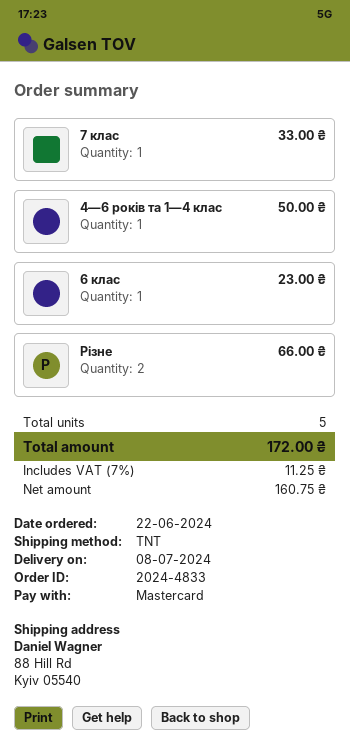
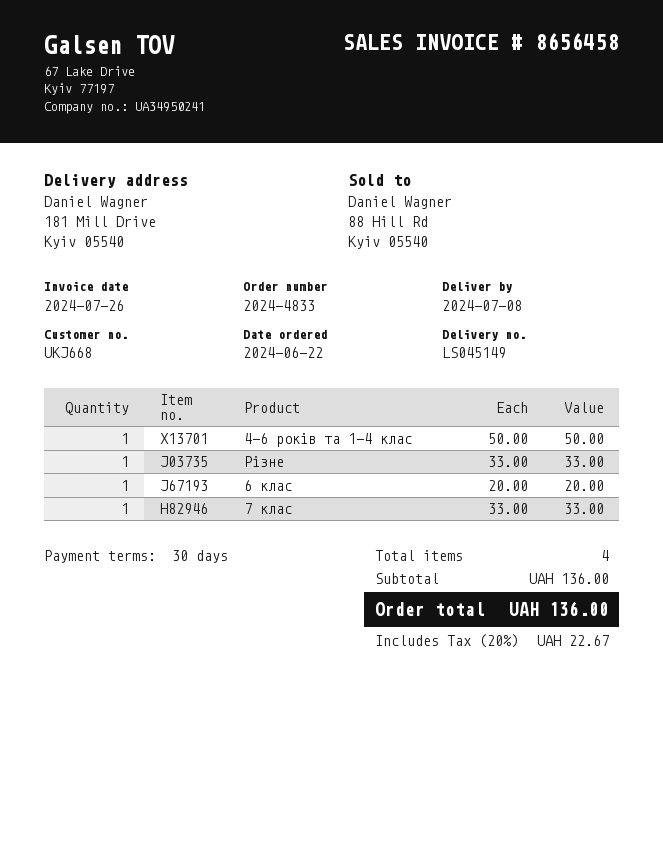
ship to: 88 Hill Rd, Kyiv 05540 -> 181 Mill Drive, Kyiv 05540
6 клас: 1 for 23.00 -> 1 for 20.00
Різне: 2 for 66.00 -> 1 for 33.00
total quantity: 5 -> 4
tax: 7% = 11.25 -> 20% = 22.67
total: 172.00 -> 136.00

